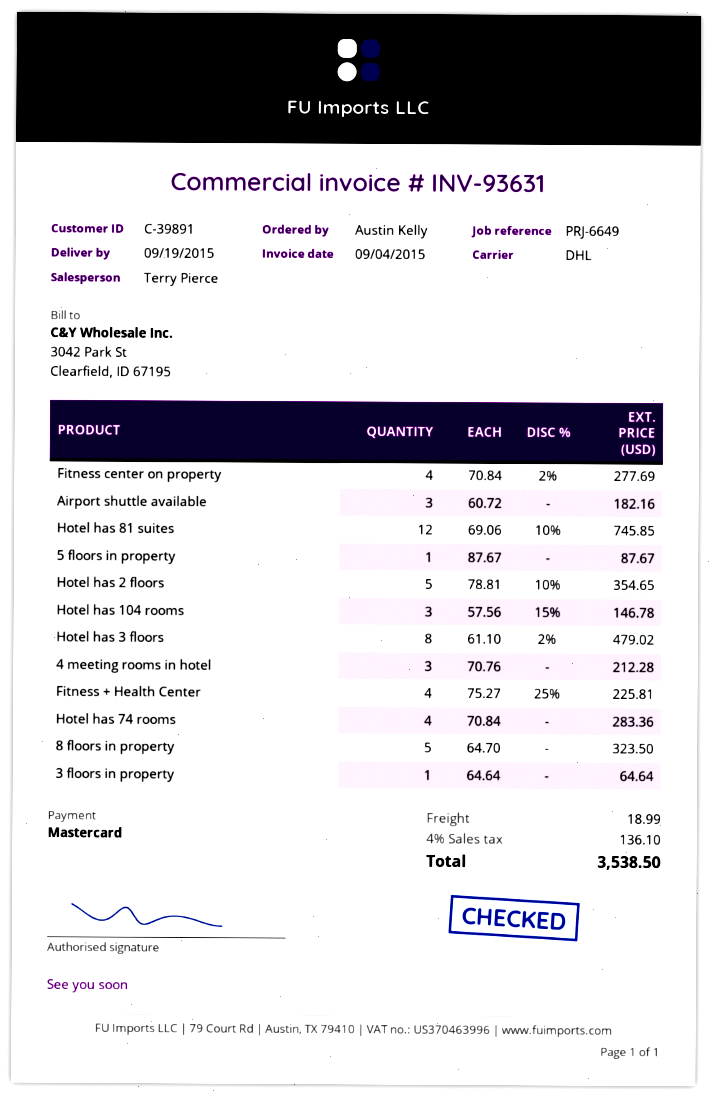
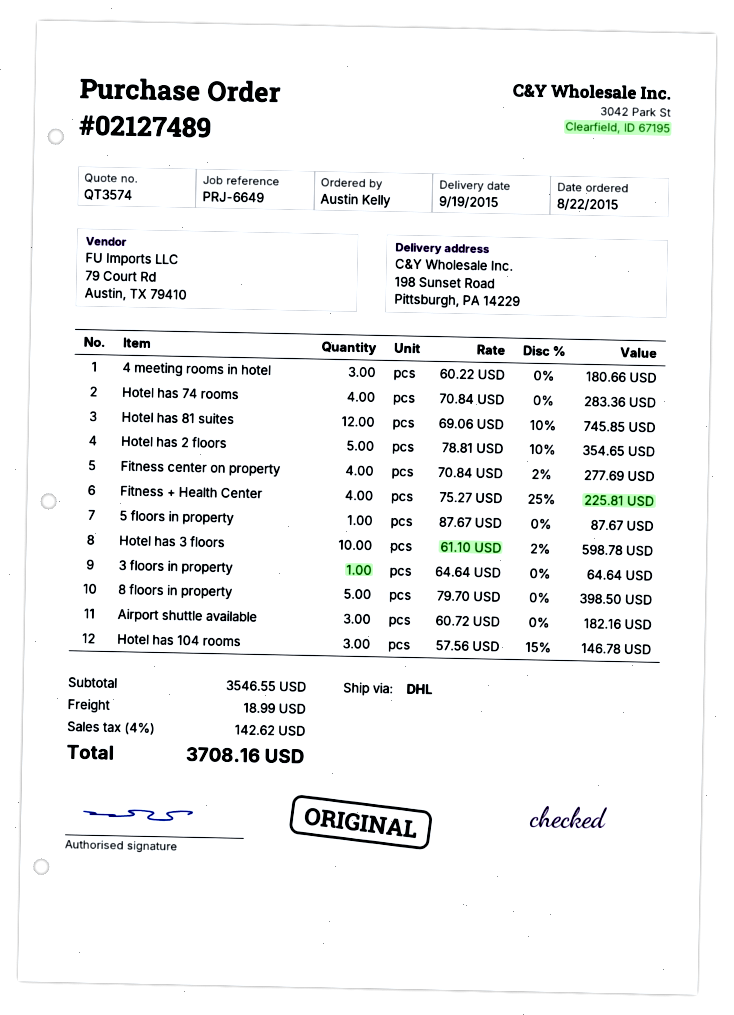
Hotel has 3 floors: 8 x 61.10 - 2% = 479.02 -> 10 x 61.10 - 2% = 598.78
4 meeting rooms in hotel: 3 x 70.76 = 212.28 -> 3 x 60.22 = 180.66
8 floors in property: 5 x 64.70 = 323.50 -> 5 x 79.70 = 398.50
tax: 4% = 136.10 -> 4% = 142.62
total: 3538.50 -> 3708.16

